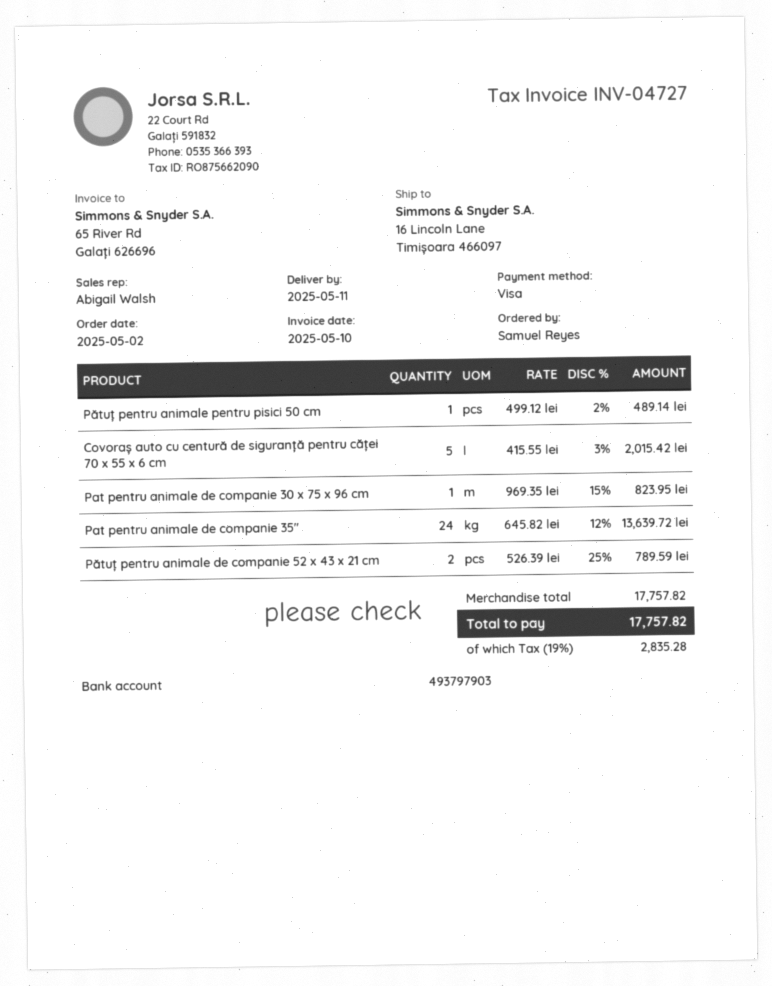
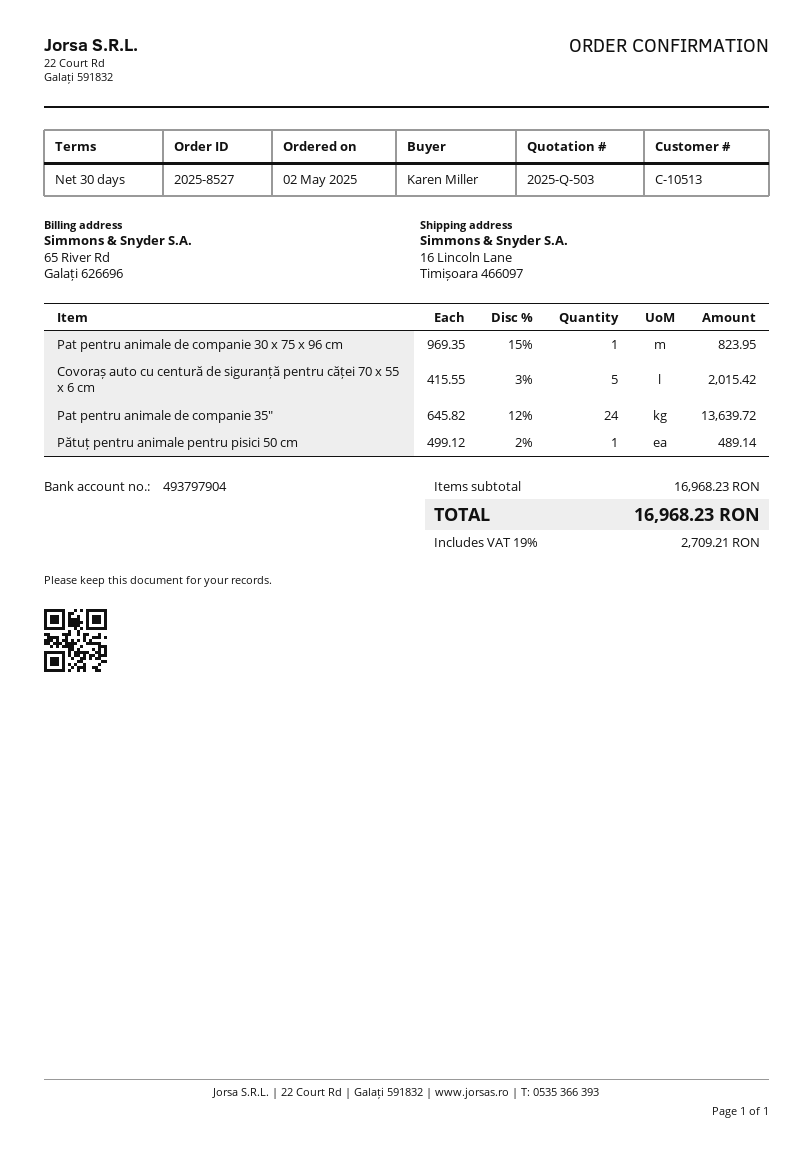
ordered by: Samuel Reyes -> Karen Miller
bank account: 493797903 -> 493797904
Pătuț pentru animale de companie 52 x 43 x 21 cm: 2 x 526.39 - 25% = 789.59 -> none
subtotal: 17757.82 -> 16968.23
tax: 19% = 2835.28 -> 19% = 2709.21
total: 17757.82 -> 16968.23

